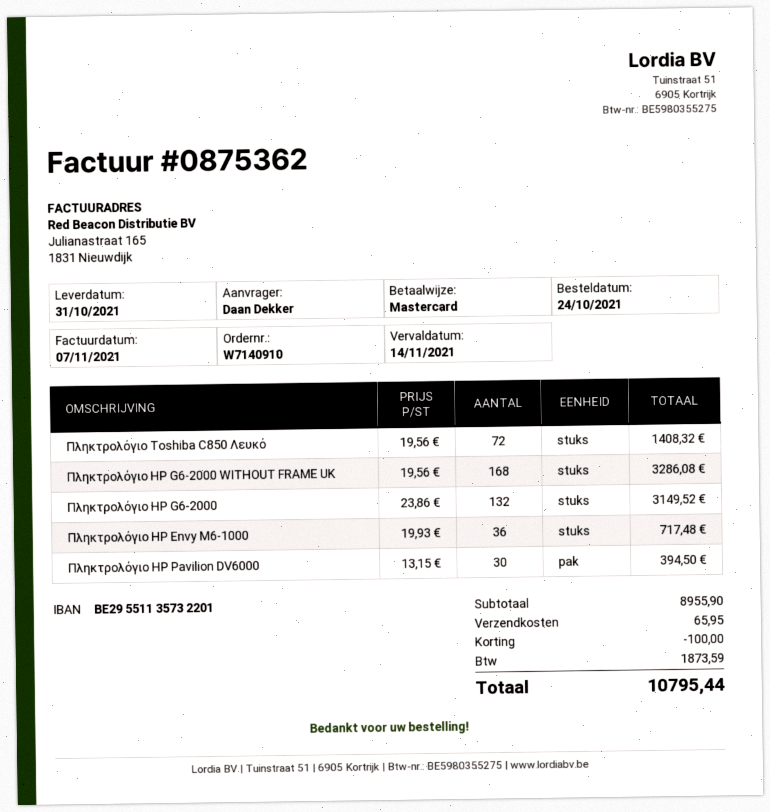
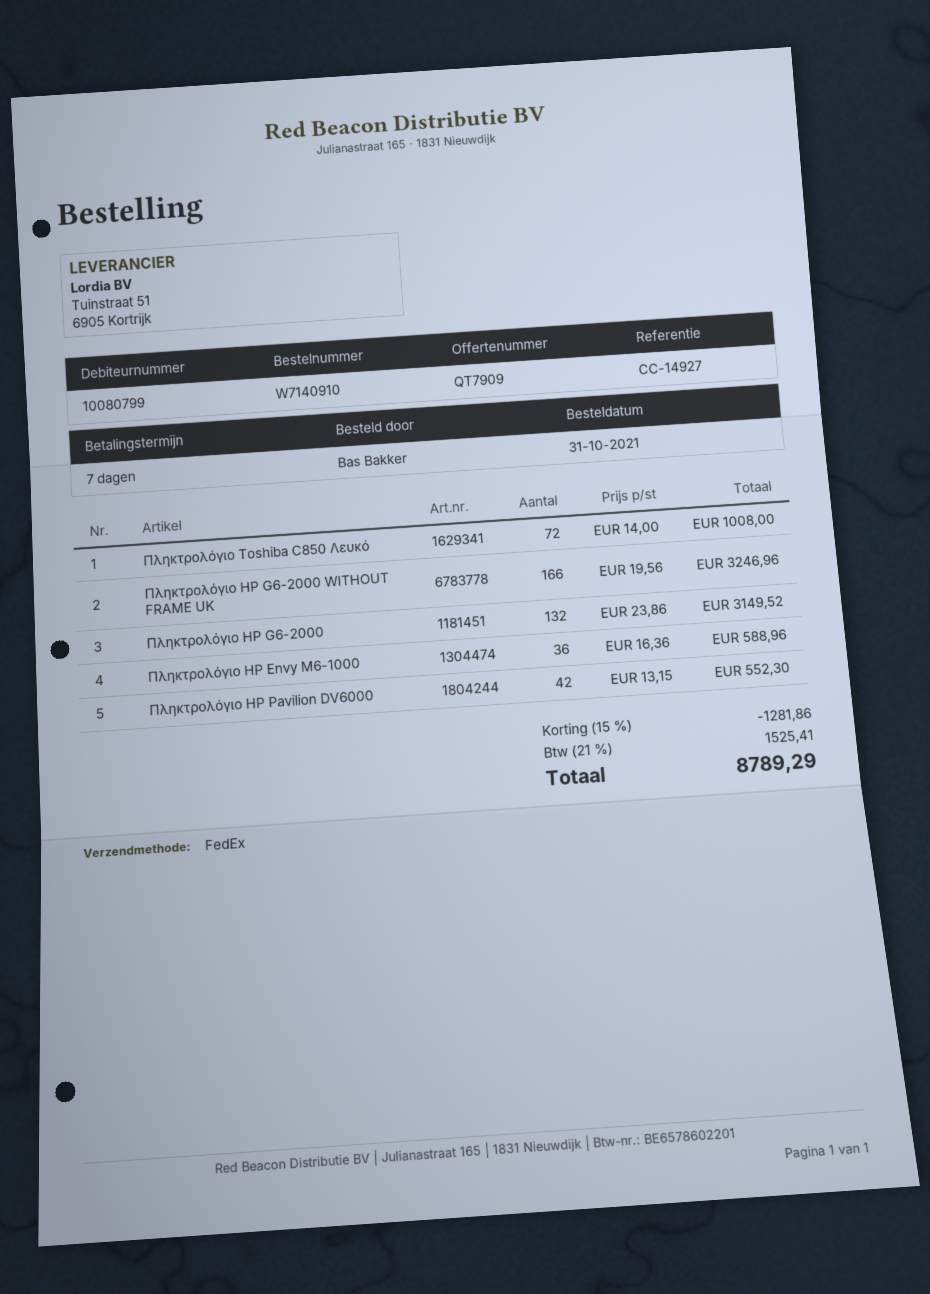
order date: 2021-10-24 -> 2021-10-31
ordered by: Daan Dekker -> Bas Bakker
Πληκτρολόγιο Toshiba C850 Λευκό: 72 x 19.56 = 1408.32 -> 72 x 14.00 = 1008.00
Πληκτρολόγιο HP G6-2000 WITHOUT FRAME UK: 168 x 19.56 = 3286.08 -> 166 x 19.56 = 3246.96
Πληκτρολόγιο HP Envy M6-1000: 36 x 19.93 = 717.48 -> 36 x 16.36 = 588.96
Πληκτρολόγιο HP Pavilion DV6000: 30 x 13.15 = 394.50 -> 42 x 13.15 = 552.30
discount: 100.00 -> 1281.86
shipping: 65.95 -> none
tax: 1873.59 -> 1525.41
total: 10795.44 -> 8789.29

